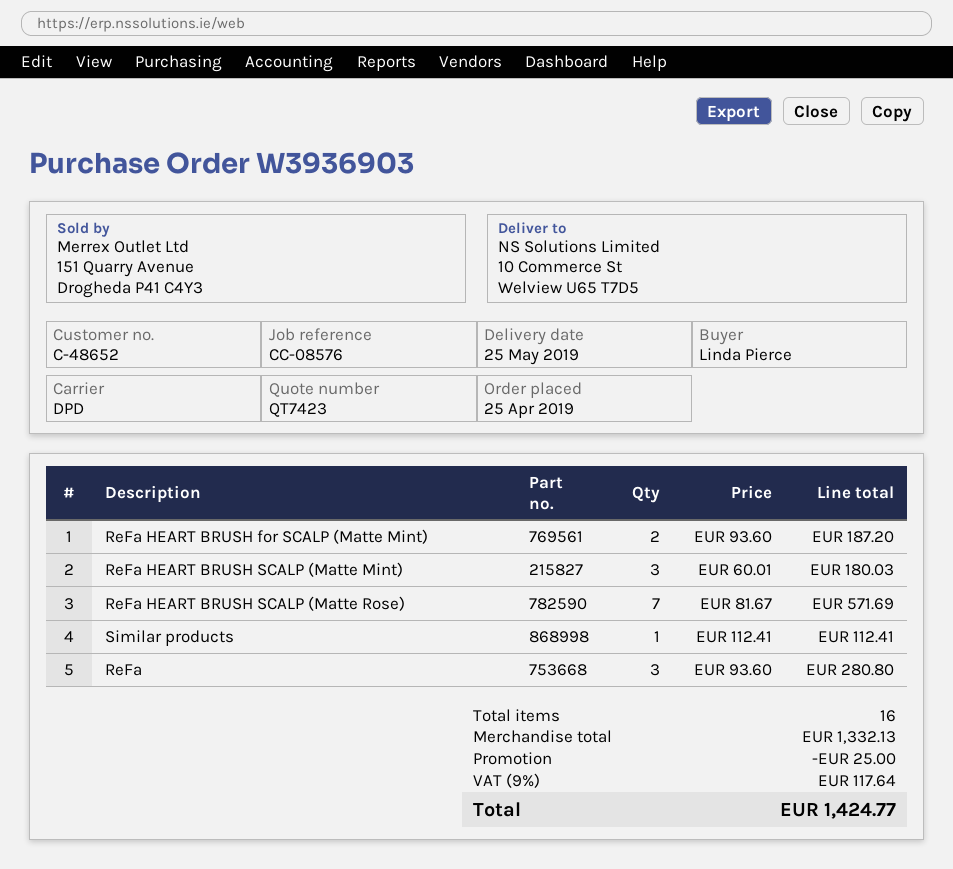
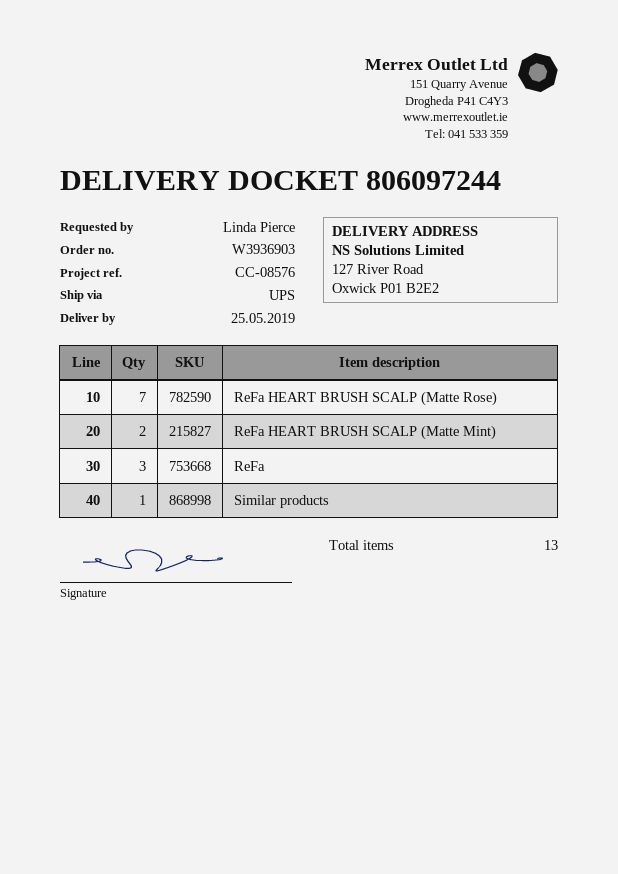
shipping method: DPD -> UPS
ship to: 10 Commerce St, Welview U65 T7D5 -> 127 River Road, Oxwick P01 B2E2
ReFa HEART BRUSH for SCALP (Matte Mint): 2 -> none
ReFa HEART BRUSH SCALP (Matte Mint): 3 -> 2
total quantity: 16 -> 13

